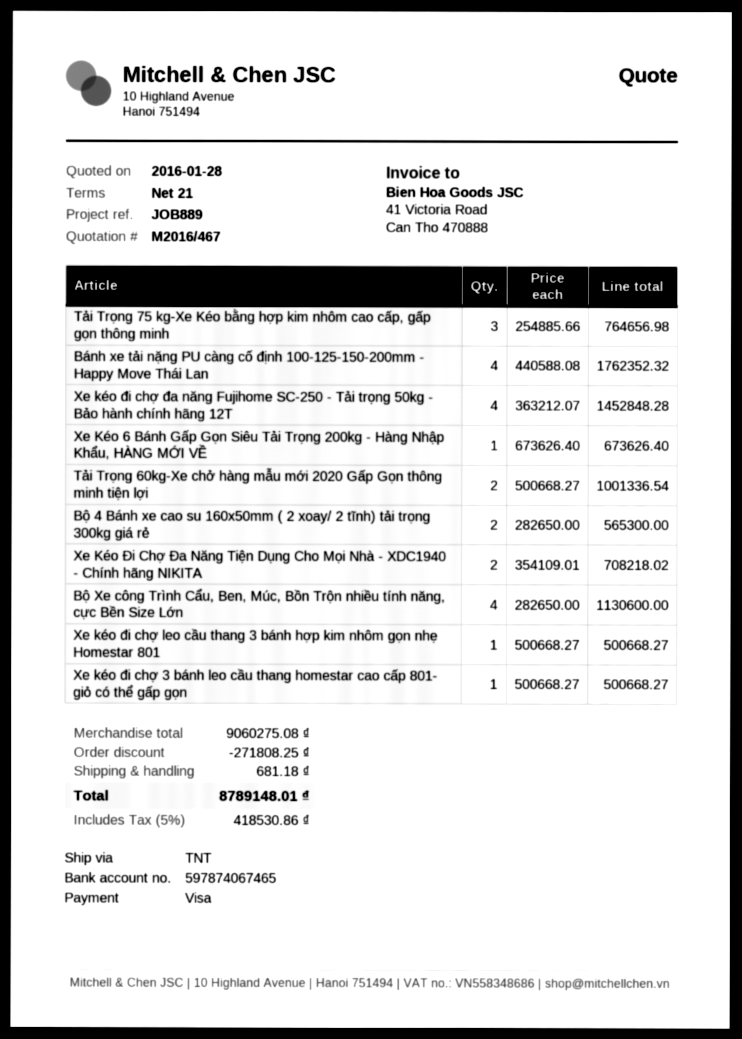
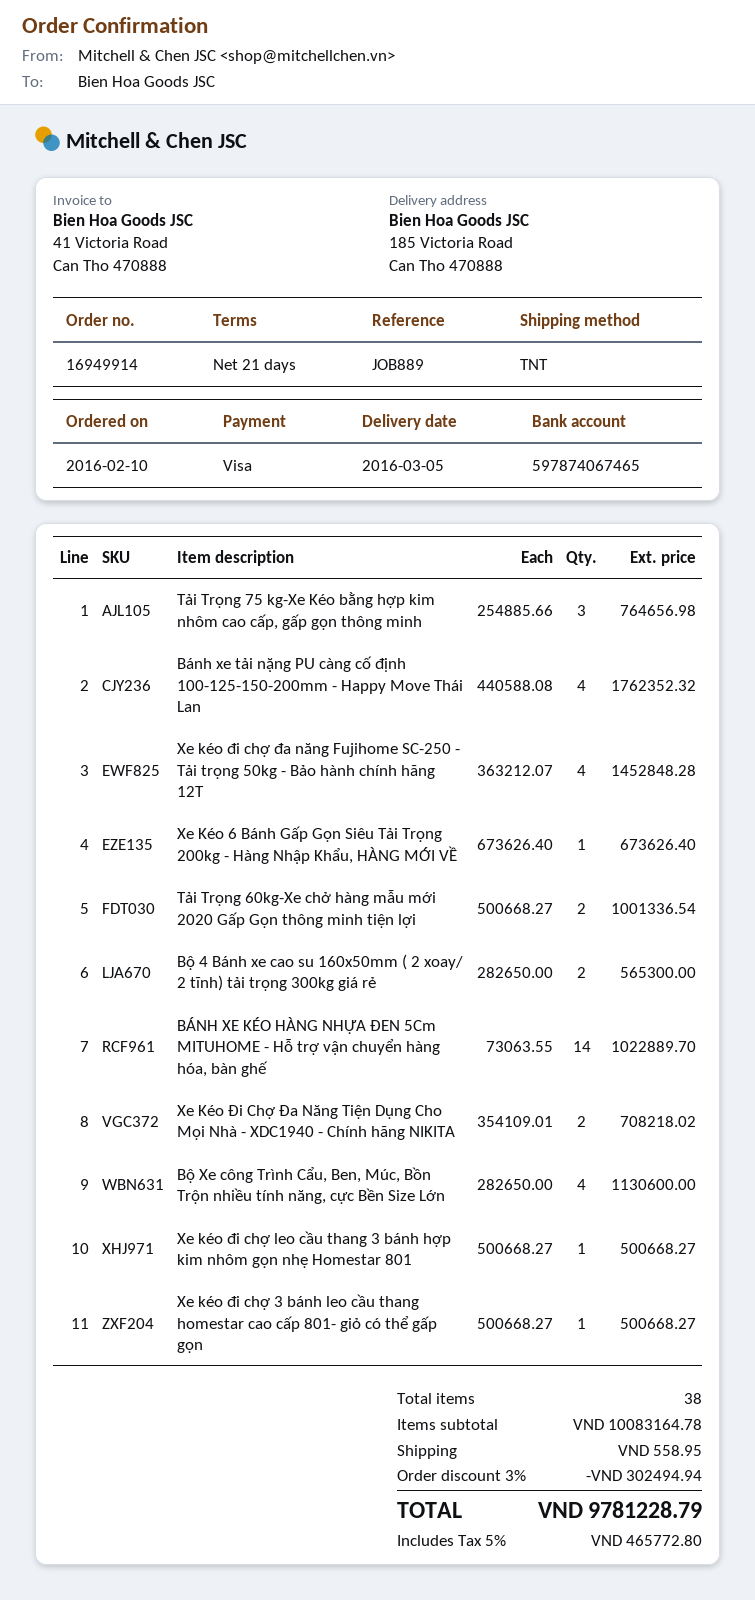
BÁNH XE KÉO HÀNG NHỰA ĐEN 5Cm MITUHOME - Hỗ trợ vận chuyển hàng hóa, bàn ghế: none -> 14 x 73063.55 = 1022889.70
subtotal: 9060275.08 -> 10083164.78
discount: 271808.25 -> 302494.94
shipping: 681.18 -> 558.95
tax: 5% = 418530.86 -> 5% = 465772.80
total: 8789148.01 -> 9781228.79

